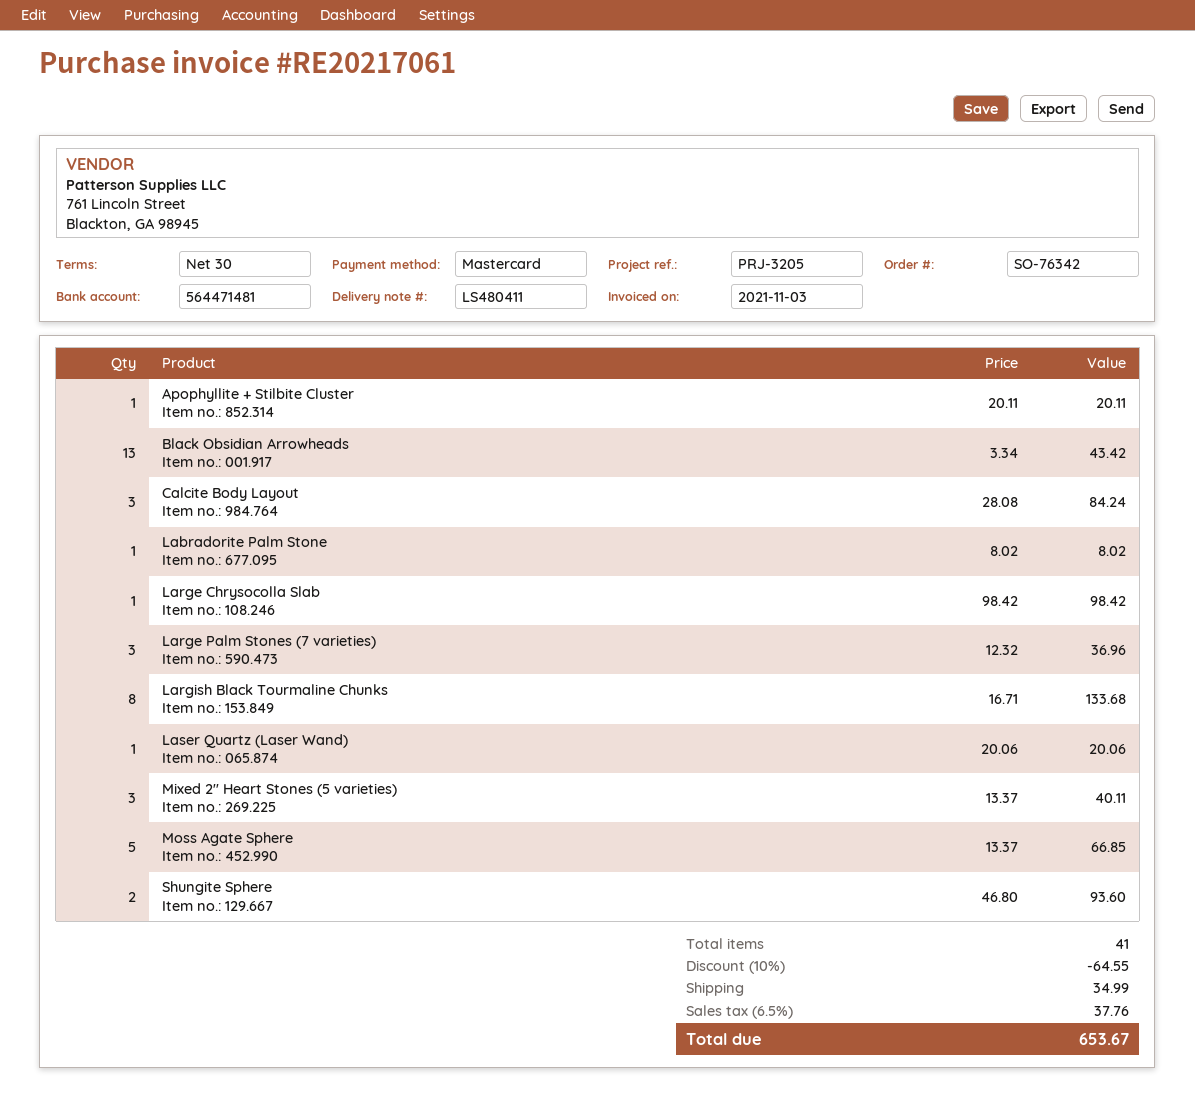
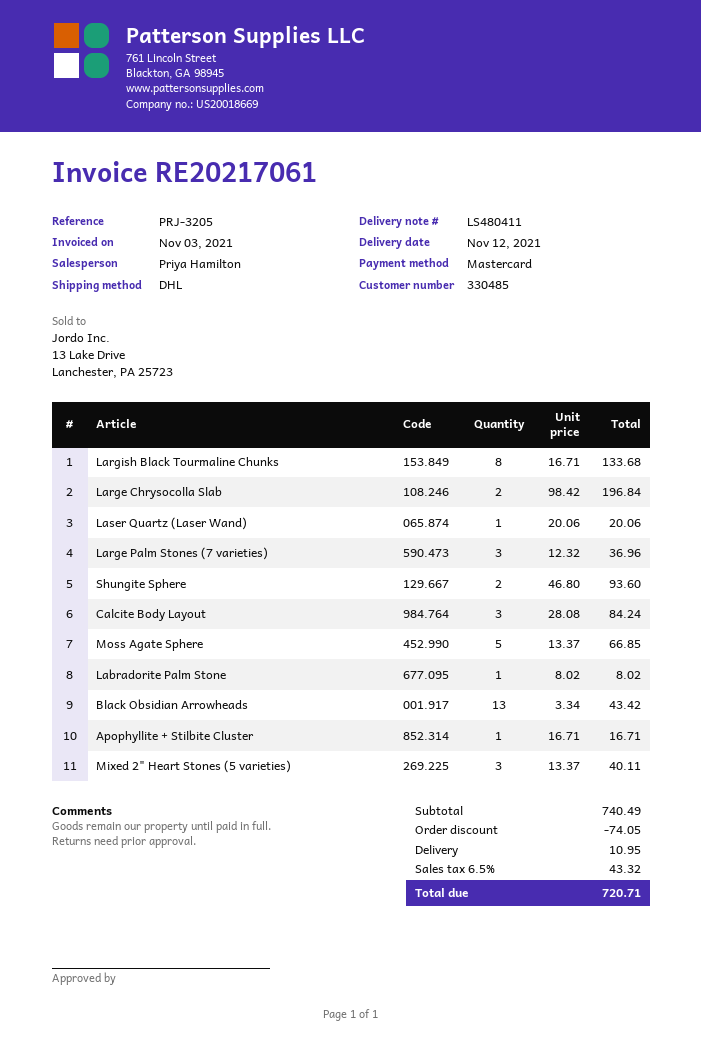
Apophyllite + Stilbite Cluster: 1 x 20.11 = 20.11 -> 1 x 16.71 = 16.71
Large Chrysocolla Slab: 1 x 98.42 = 98.42 -> 2 x 98.42 = 196.84
discount: 64.55 -> 74.05
shipping: 34.99 -> 10.95
tax: 6.5% = 37.76 -> 6.5% = 43.32
total: 653.67 -> 720.71

